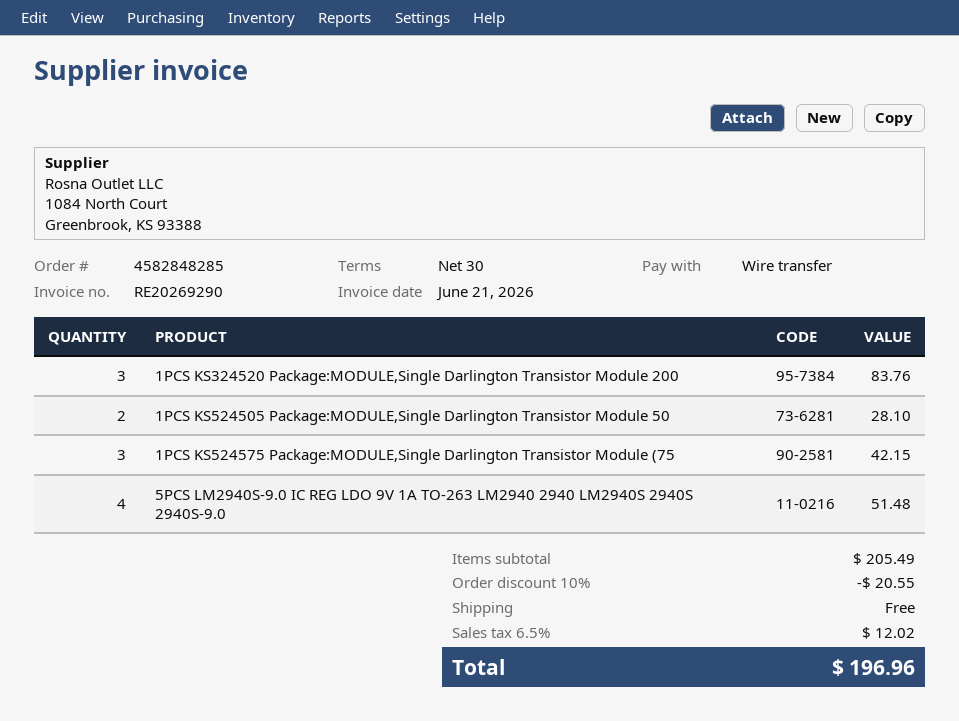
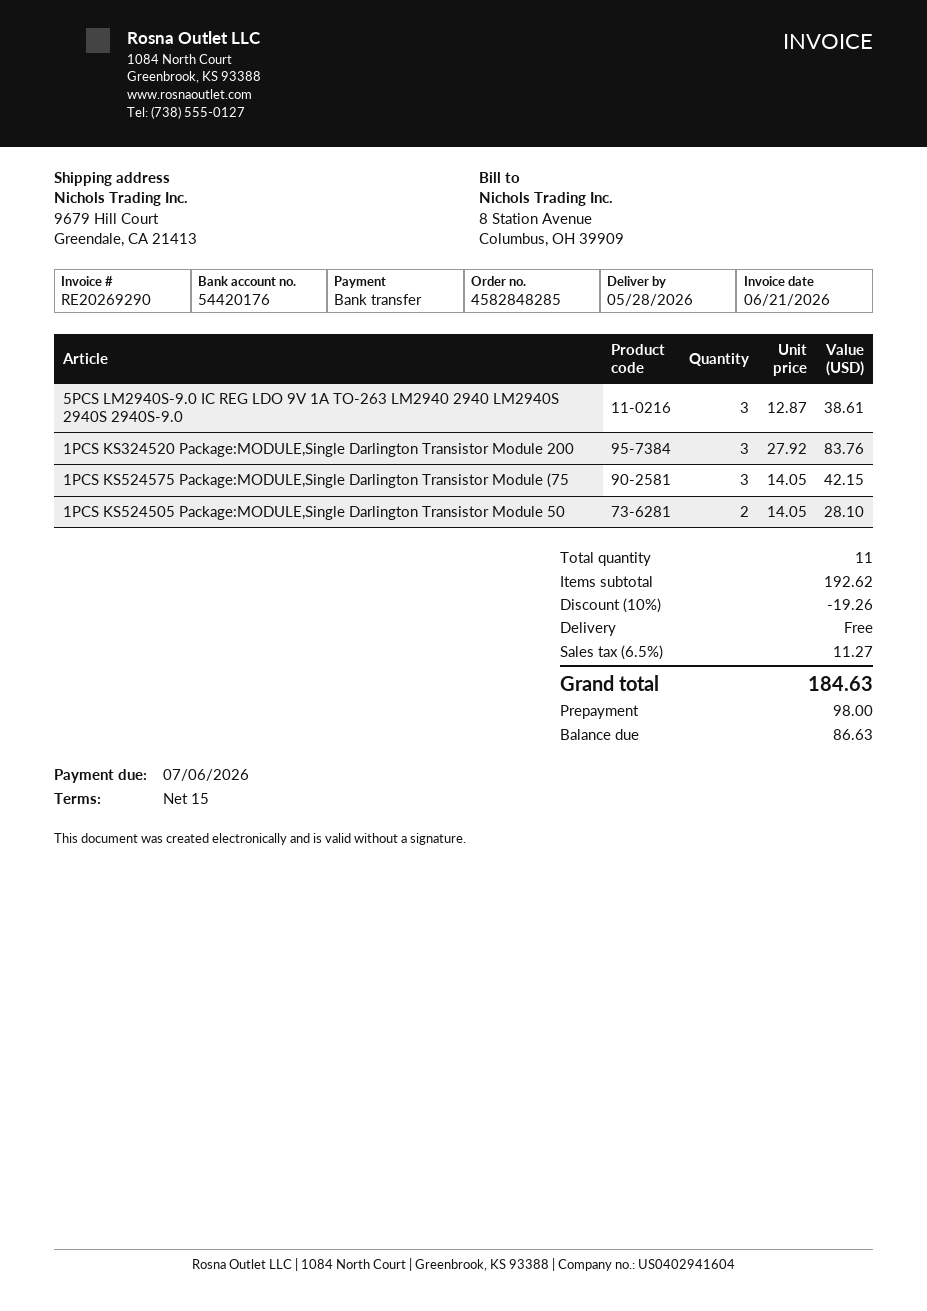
payment terms: 30 days -> 15 days
5PCS LM2940S-9.0 IC REG LDO 9V 1A TO-263 LM2940 2940 LM2940S 2940S 2940S-9.0: 4 for 51.48 -> 3 for 38.61
subtotal: 205.49 -> 192.62
discount: 10% = 20.55 -> 10% = 19.26
tax: 6.5% = 12.02 -> 6.5% = 11.27
total: 196.96 -> 184.63

